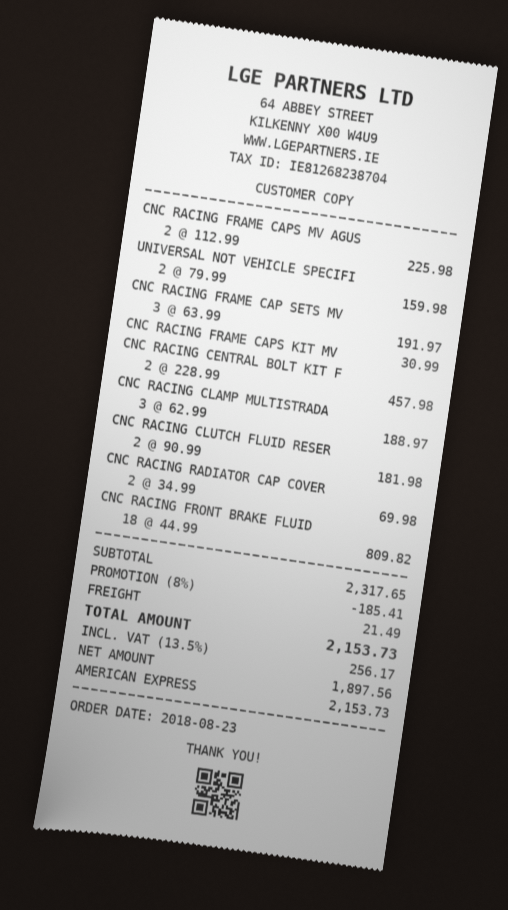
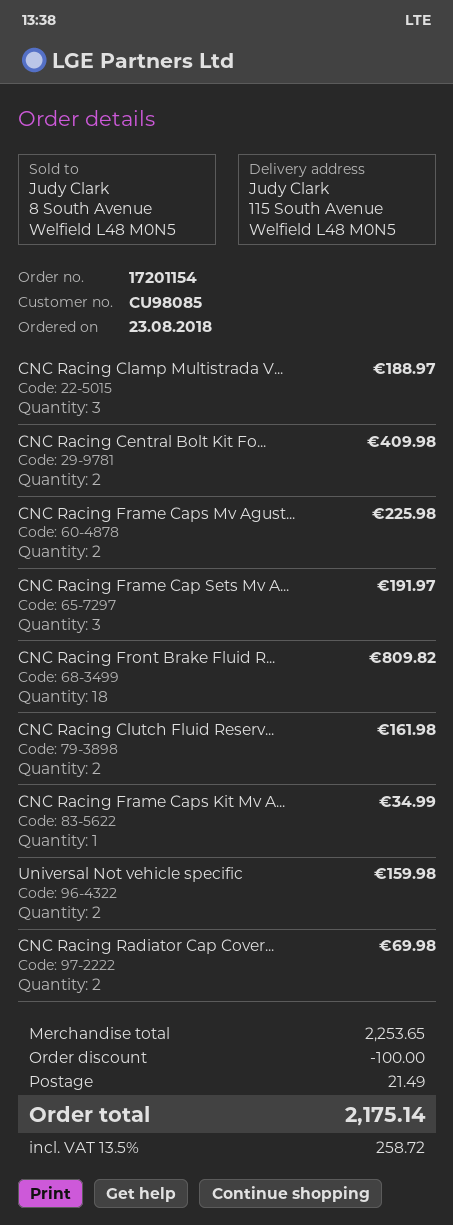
CNC RACING FRAME CAPS KIT MV: 1 for 30.99 -> 1 for 34.99
CNC RACING CENTRAL BOLT KIT F: 2 for 457.98 -> 2 for 409.98
CNC RACING CLUTCH FLUID RESER: 2 for 181.98 -> 2 for 161.98
subtotal: 2317.65 -> 2253.65
discount: 185.41 -> 100.00
tax: 13.5% = 256.17 -> 13.5% = 258.72
total: 2153.73 -> 2175.14

